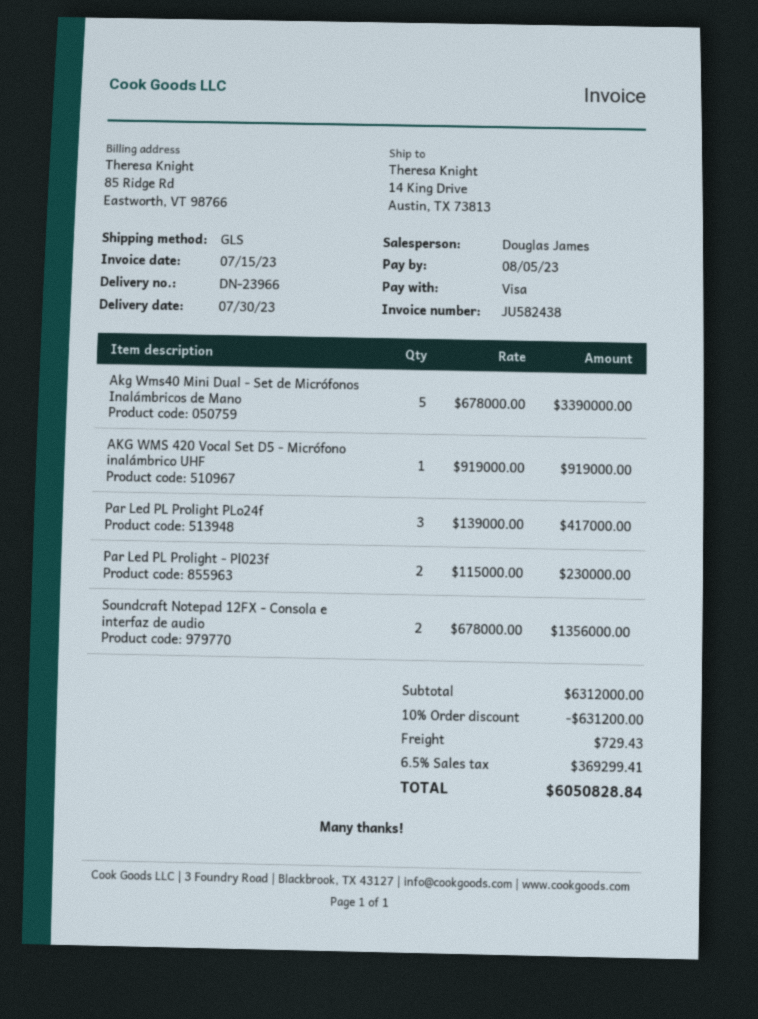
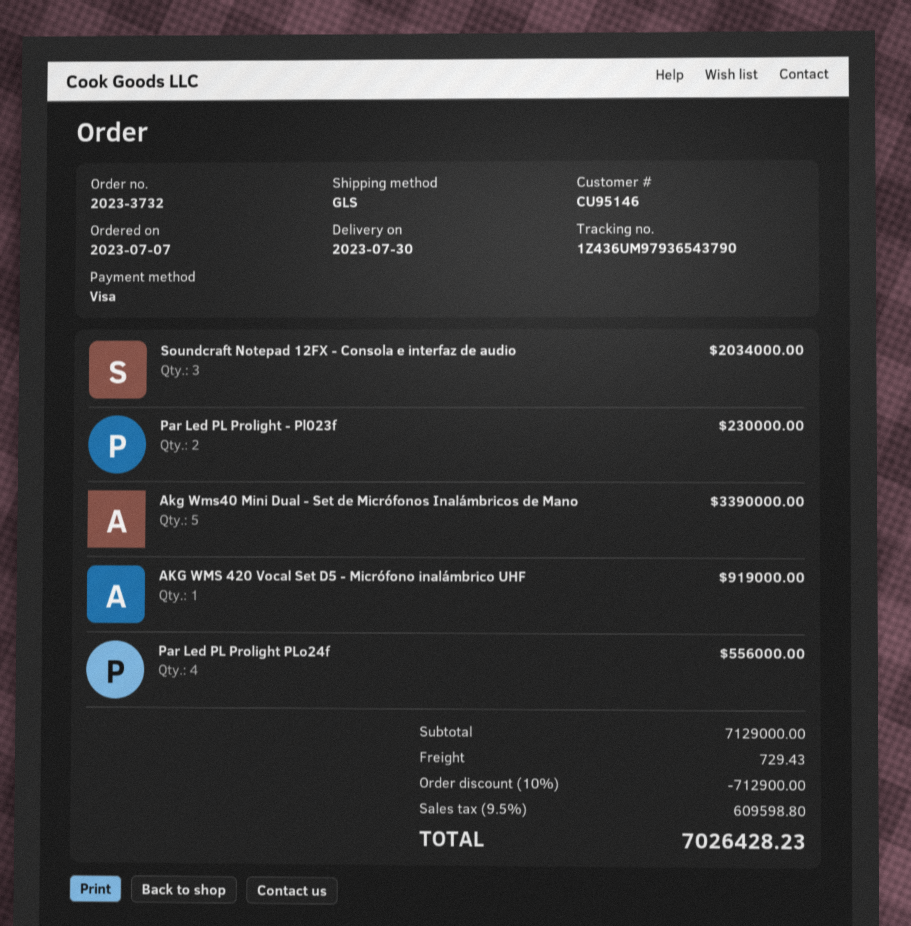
Par Led PL Prolight PLo24f: 3 for 417000.00 -> 4 for 556000.00
Soundcraft Notepad 12FX - Consola e interfaz de audio: 2 for 1356000.00 -> 3 for 2034000.00
subtotal: 6312000.00 -> 7129000.00
discount: 10% = 631200.00 -> 10% = 712900.00
tax: 6.5% = 369299.41 -> 9.5% = 609598.80
total: 6050828.84 -> 7026428.23

